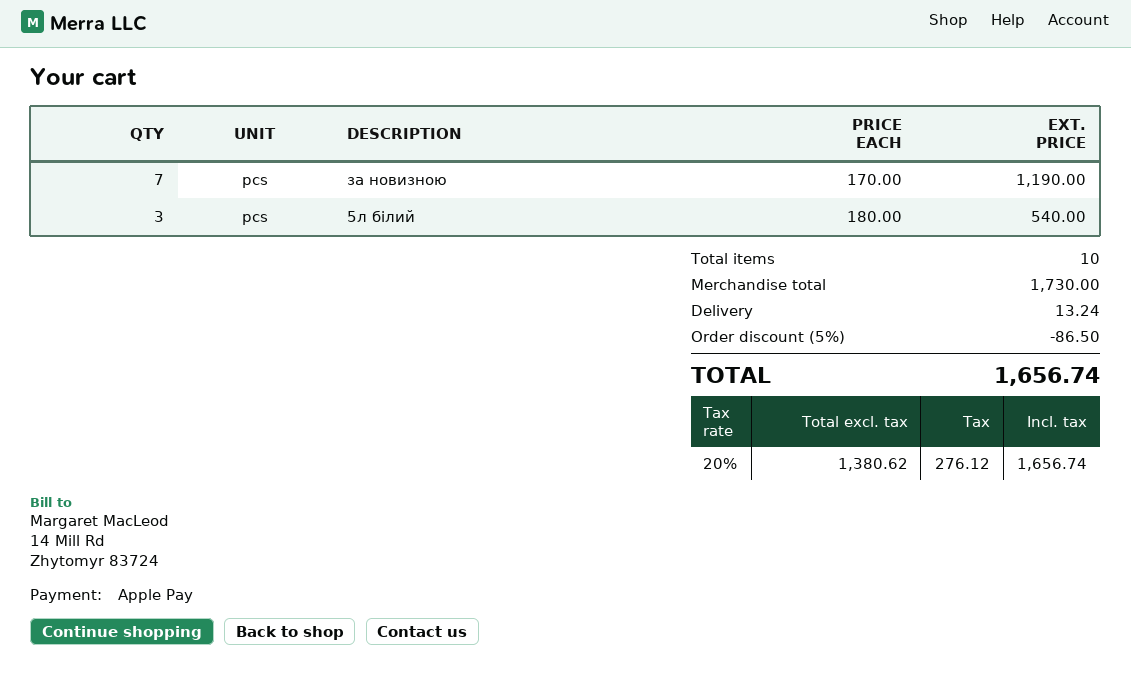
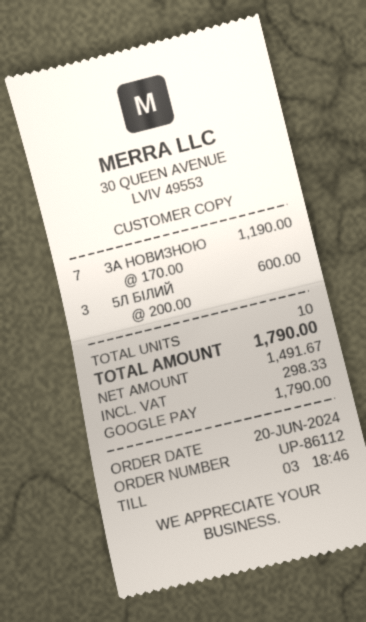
payment method: Apple Pay -> Google Pay
5л білий: 3 x 180.00 = 540.00 -> 3 x 200.00 = 600.00
discount: 5% = 86.50 -> none
shipping: 13.24 -> none
net: 1380.62 -> 1491.67
tax: 276.12 -> 298.33
total: 1656.74 -> 1790.00

